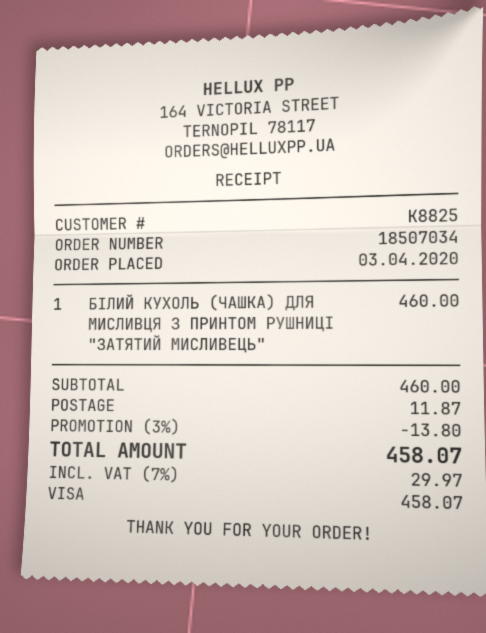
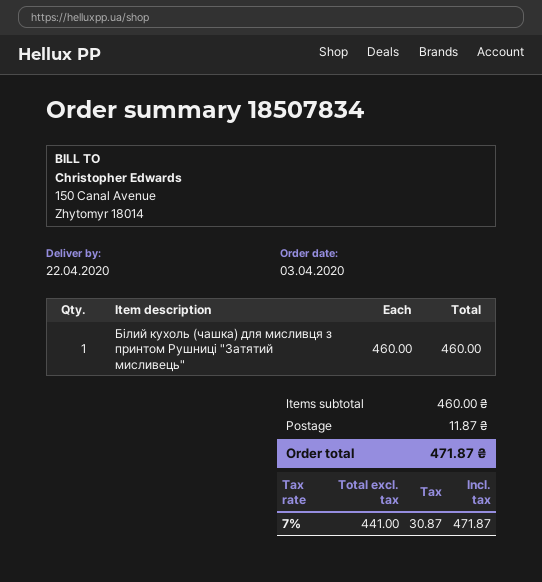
order number: 18507034 -> 18507834
discount: 3% = 13.80 -> none
tax: 7% = 29.97 -> 7% = 30.87
total: 458.07 -> 471.87

